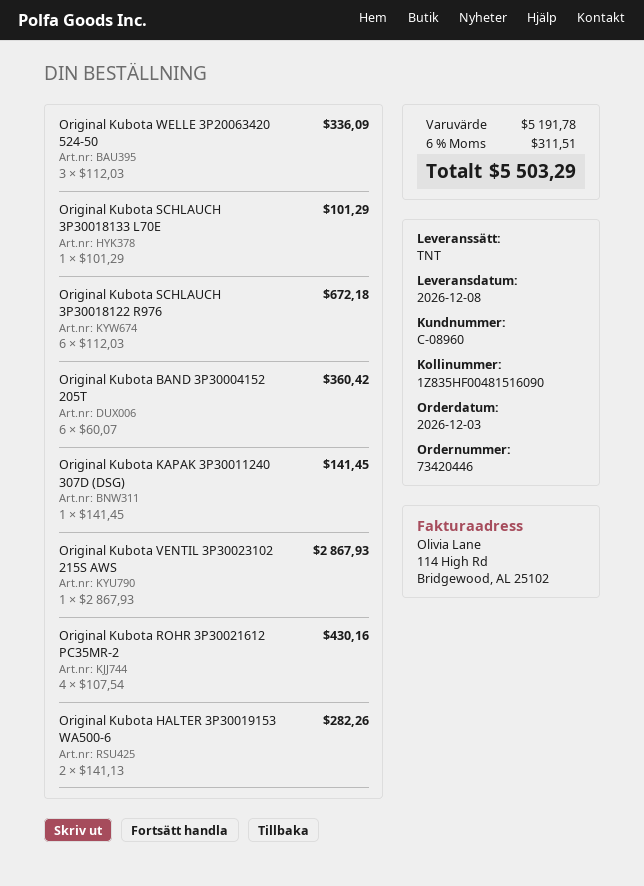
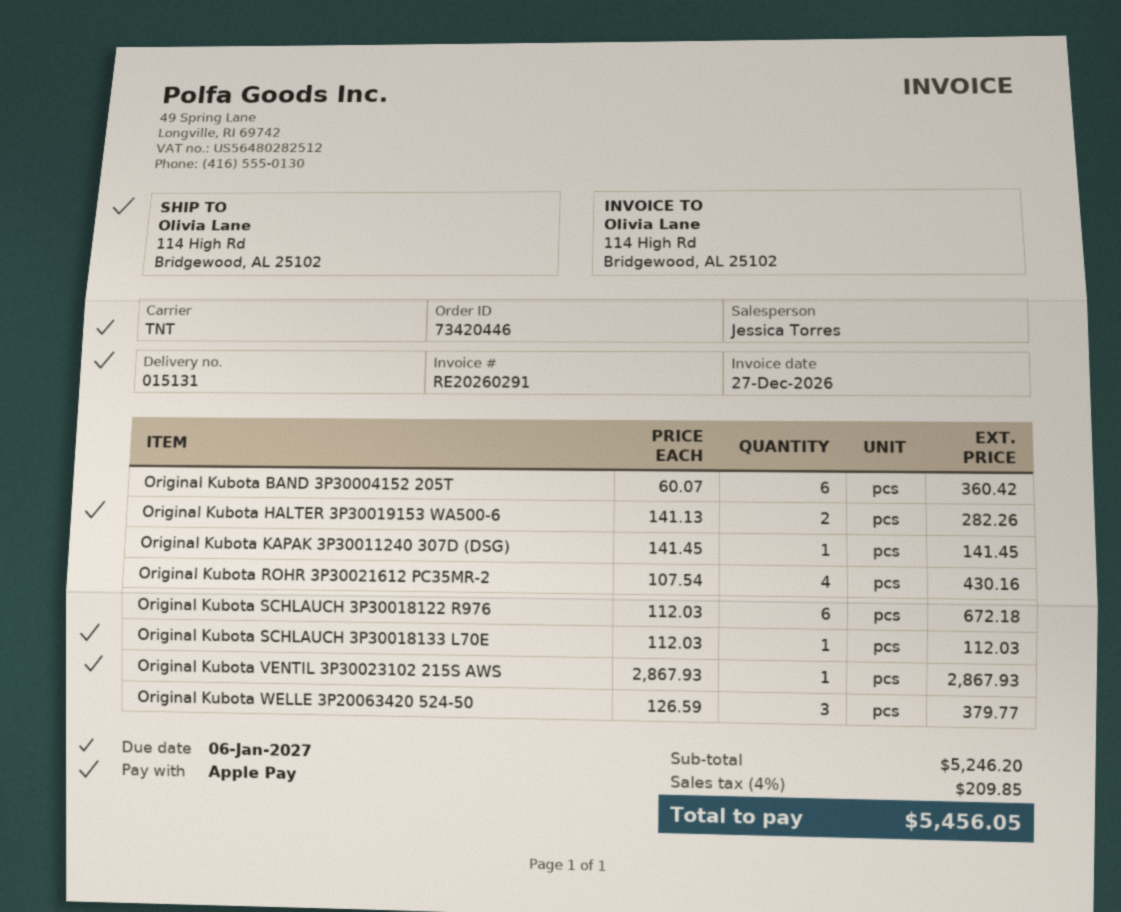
Original Kubota WELLE 3P20063420 524-50: 3 x 112.03 = 336.09 -> 3 x 126.59 = 379.77
Original Kubota SCHLAUCH 3P30018133 L70E: 1 x 101.29 = 101.29 -> 1 x 112.03 = 112.03
subtotal: 5191.78 -> 5246.20
tax: 6% = 311.51 -> 4% = 209.85
total: 5503.29 -> 5456.05

